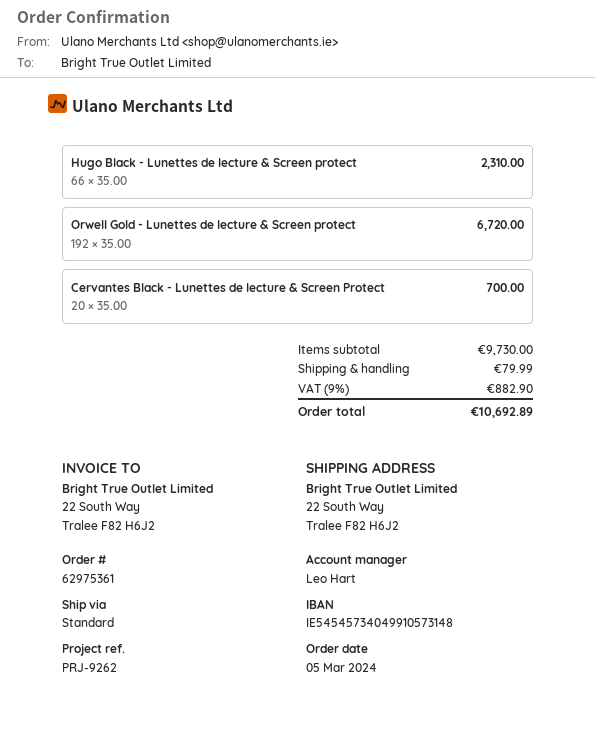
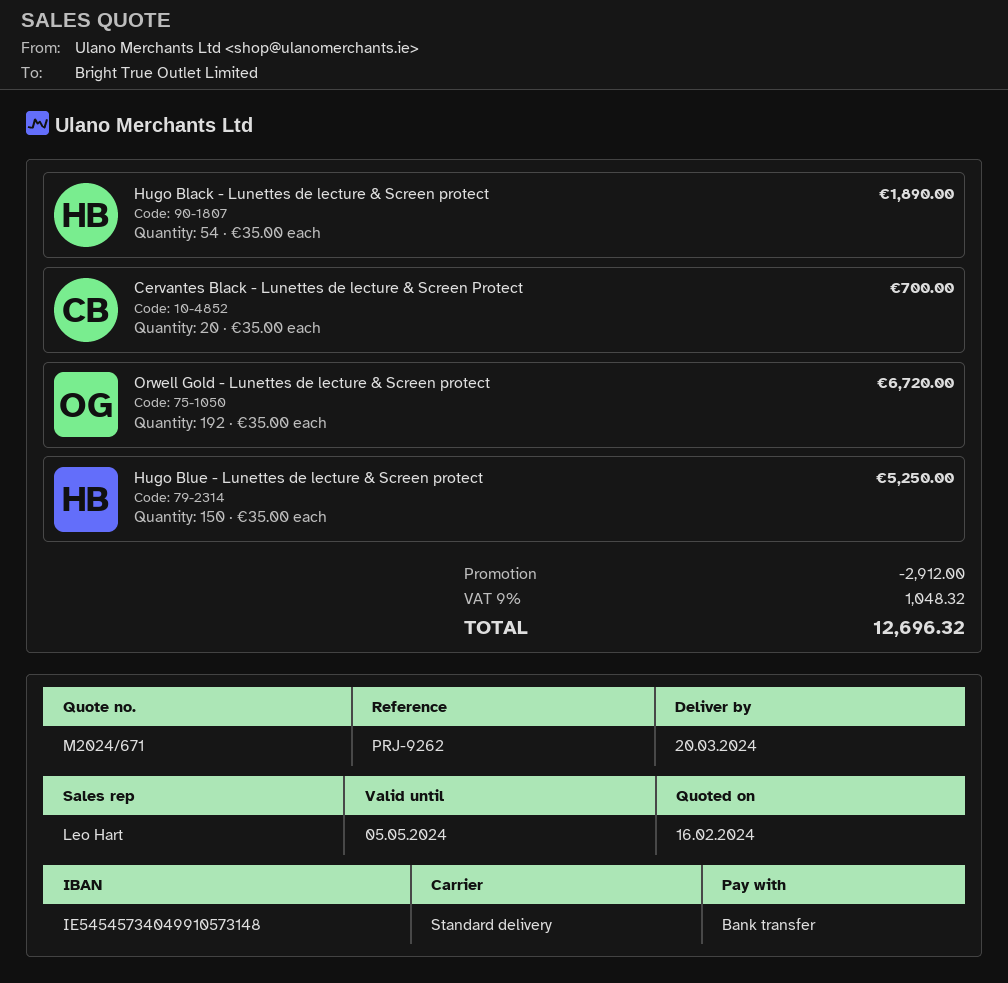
Hugo Black - Lunettes de lecture & Screen protect: 66 x 35.00 = 2310.00 -> 54 x 35.00 = 1890.00
Hugo Blue - Lunettes de lecture & Screen protect: none -> 150 x 35.00 = 5250.00
discount: none -> 2912.00
shipping: 79.99 -> none
tax: 9% = 882.90 -> 9% = 1048.32
total: 10692.89 -> 12696.32

